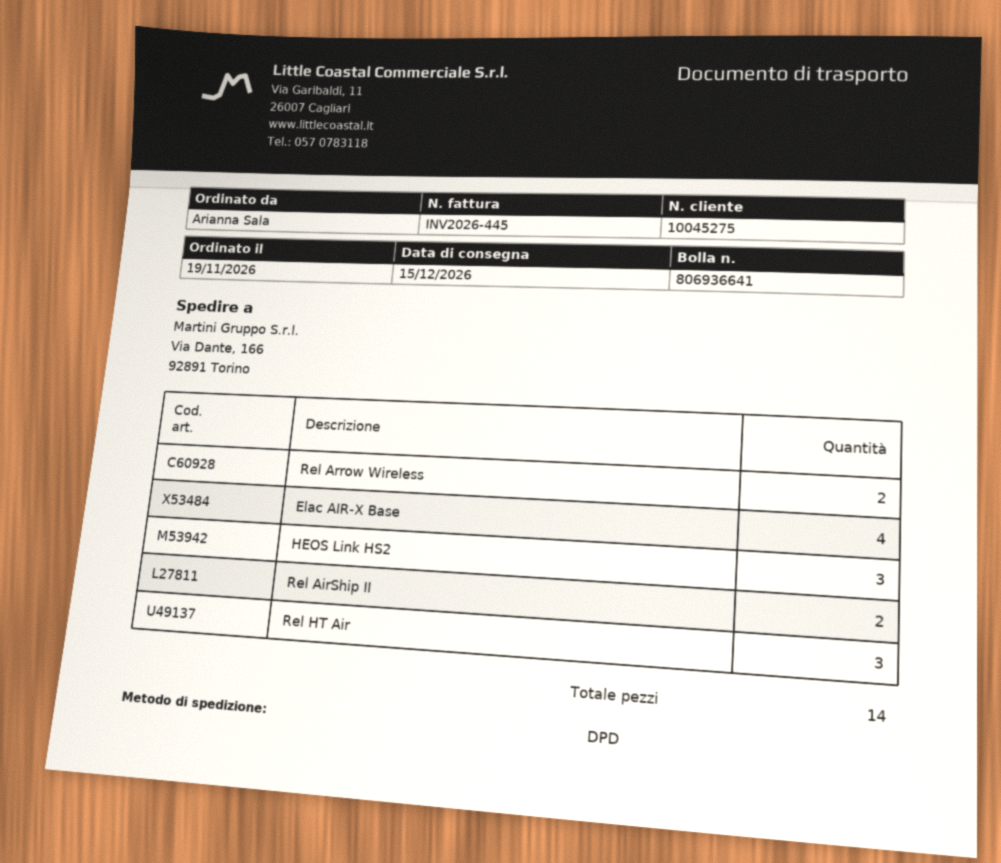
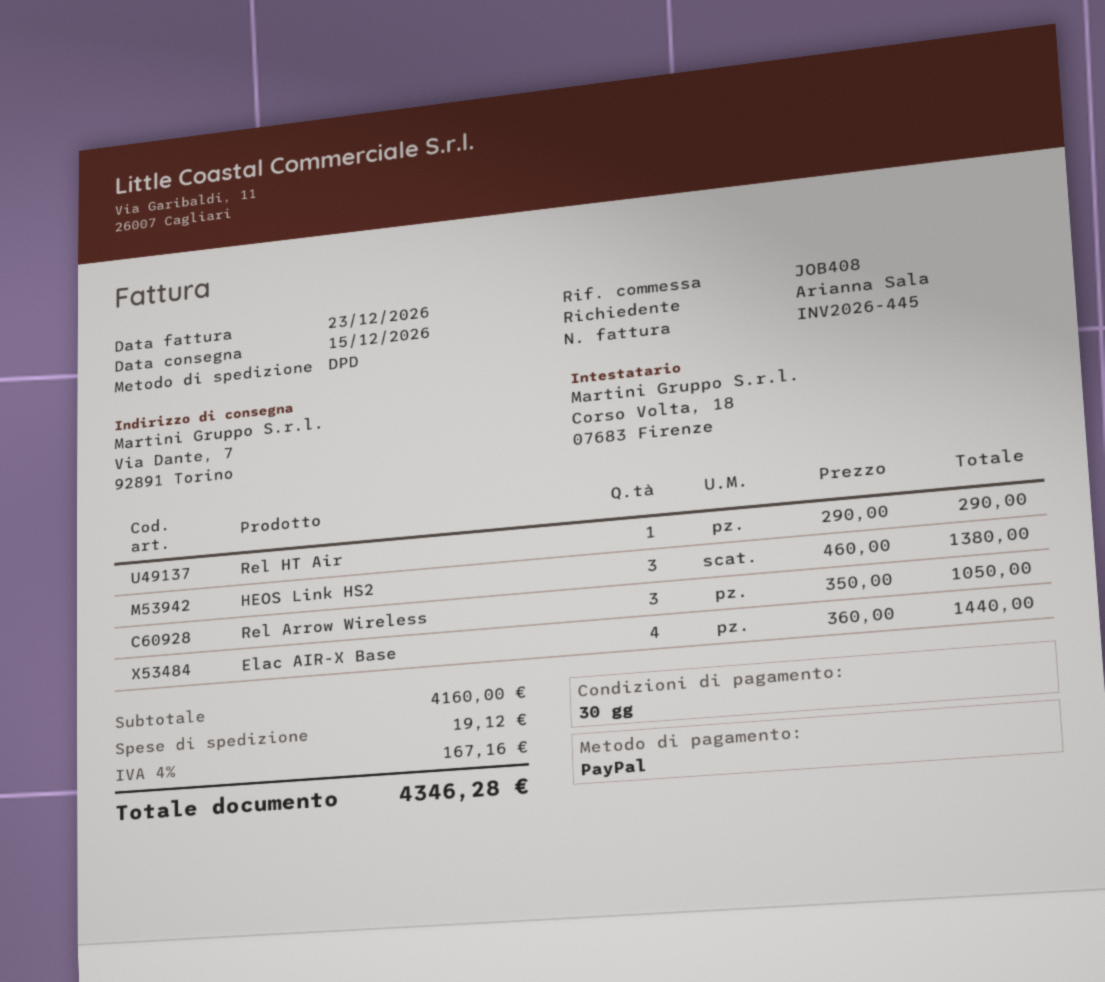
ship to: Via Dante, 166, 92891 Torino -> Via Dante, 7, 92891 Torino
Rel Arrow Wireless: 2 -> 3
Rel AirShip II: 2 -> none
Rel HT Air: 3 -> 1

